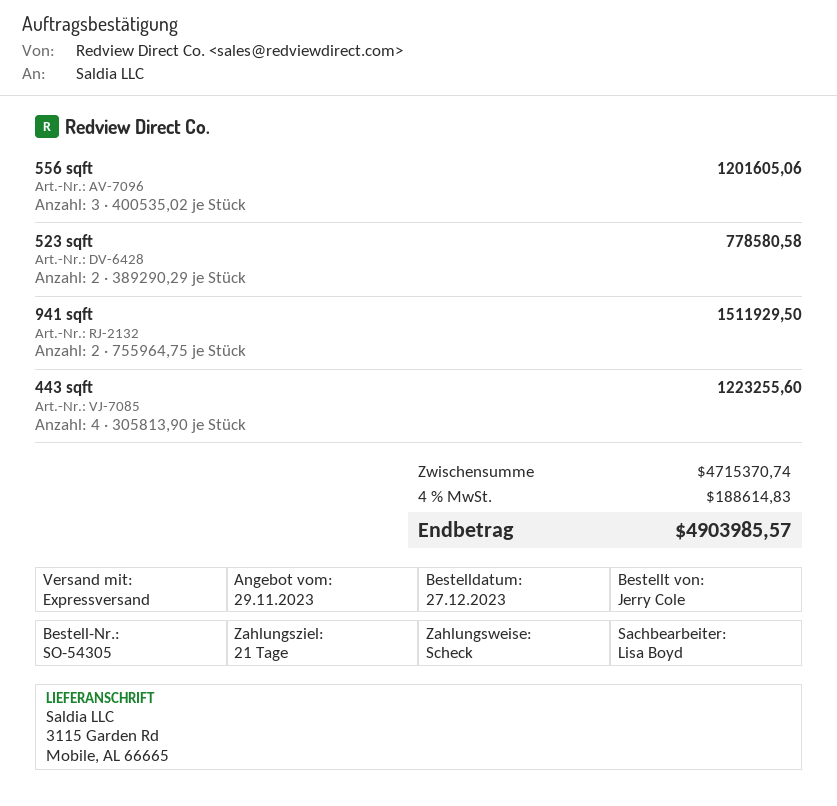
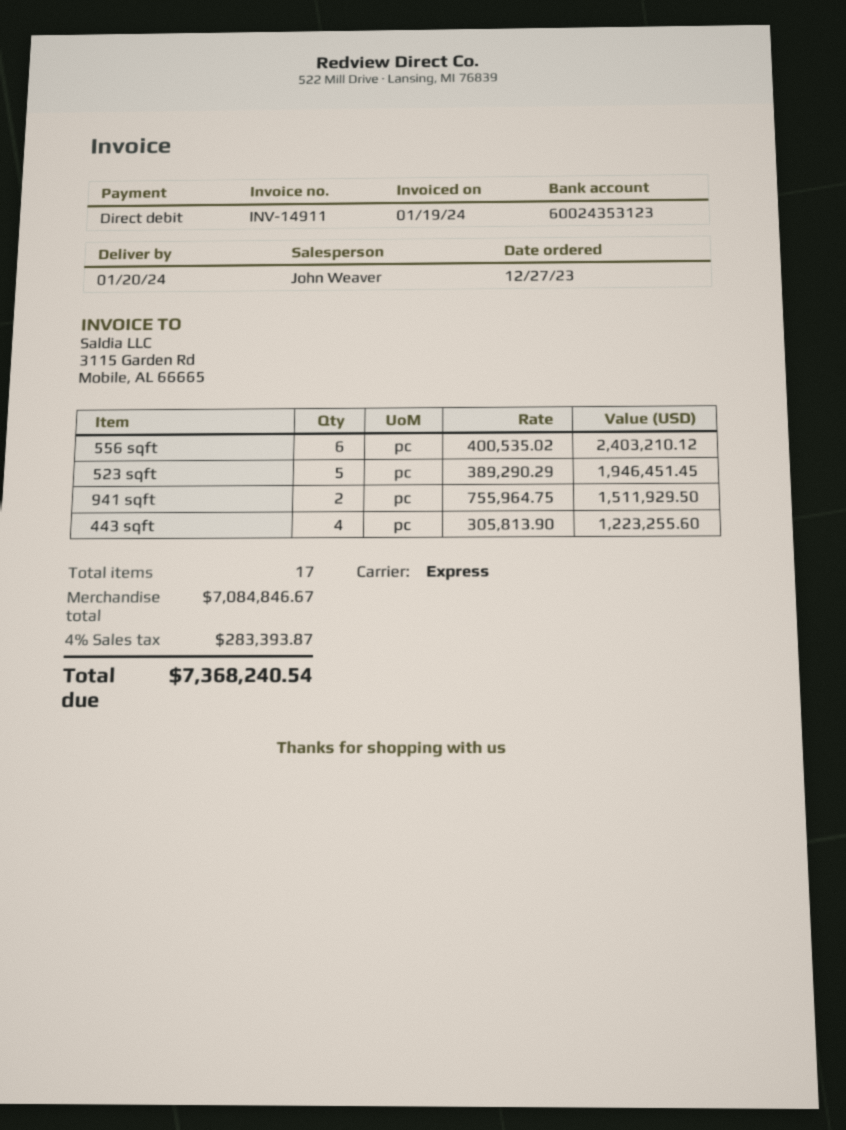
sales rep: Lisa Boyd -> John Weaver
payment method: cheque -> direct debit
556 sqft: 3 x 400535.02 = 1201605.06 -> 6 x 400535.02 = 2403210.12
523 sqft: 2 x 389290.29 = 778580.58 -> 5 x 389290.29 = 1946451.45
subtotal: 4715370.74 -> 7084846.67
tax: 4% = 188614.83 -> 4% = 283393.87
total: 4903985.57 -> 7368240.54

